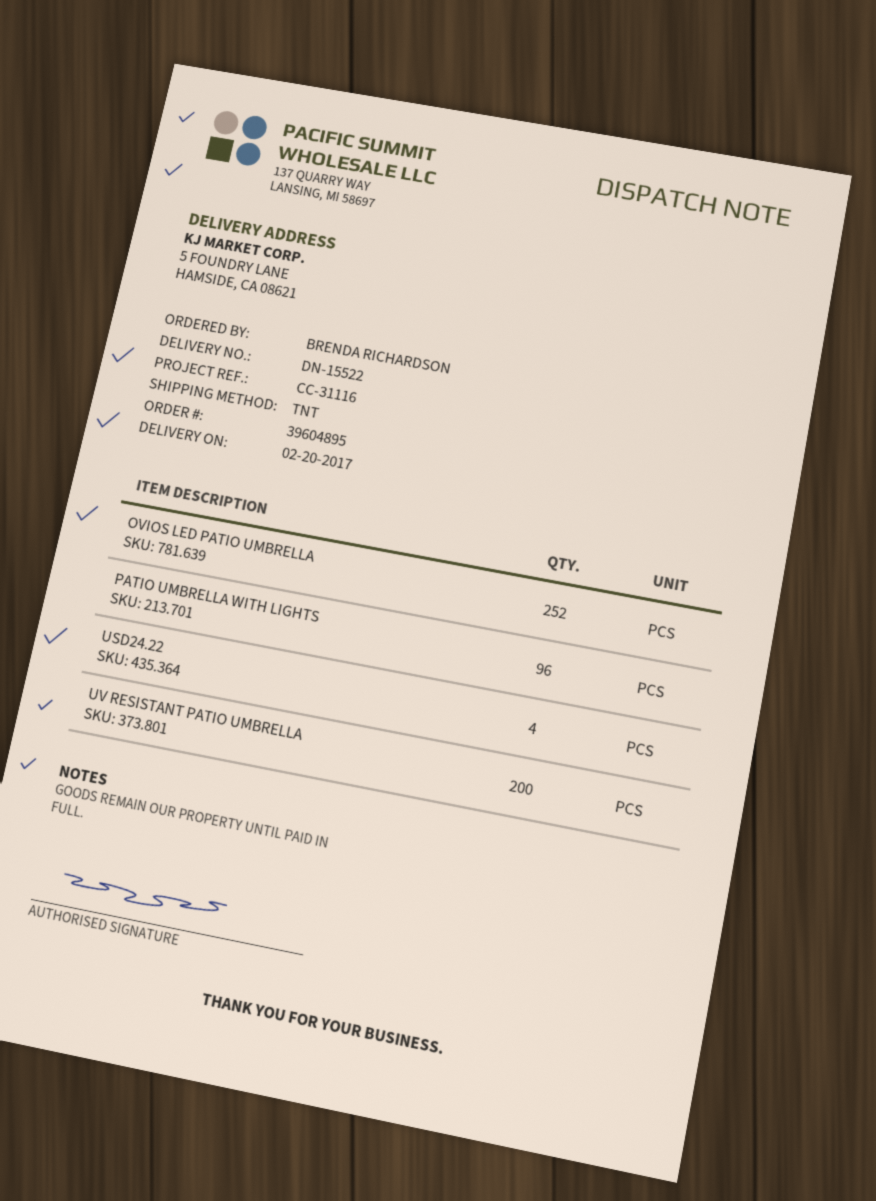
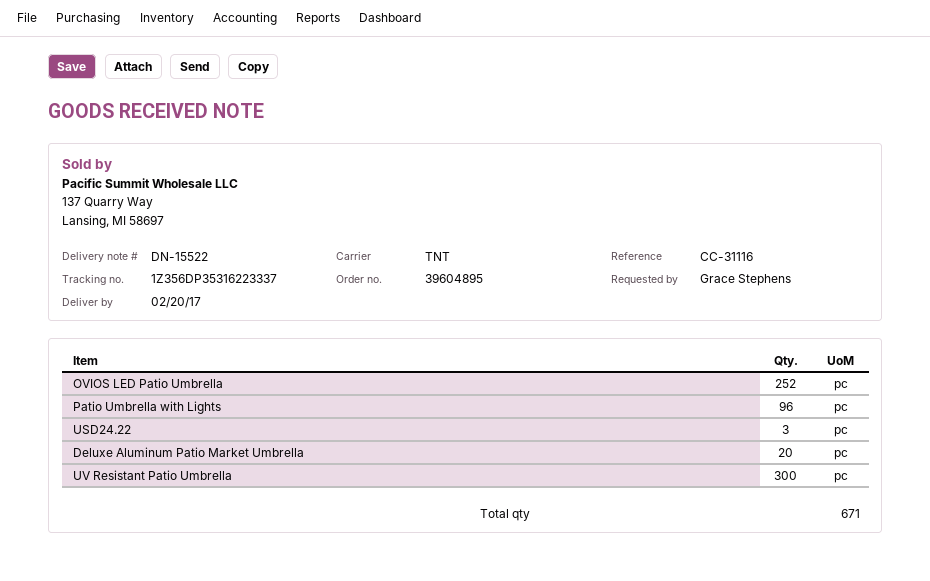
ordered by: BRENDA RICHARDSON -> Grace Stephens
USD24.22: 4 -> 3
UV RESISTANT PATIO UMBRELLA: 200 -> 300
Deluxe Aluminum Patio Market Umbrella: none -> 20

